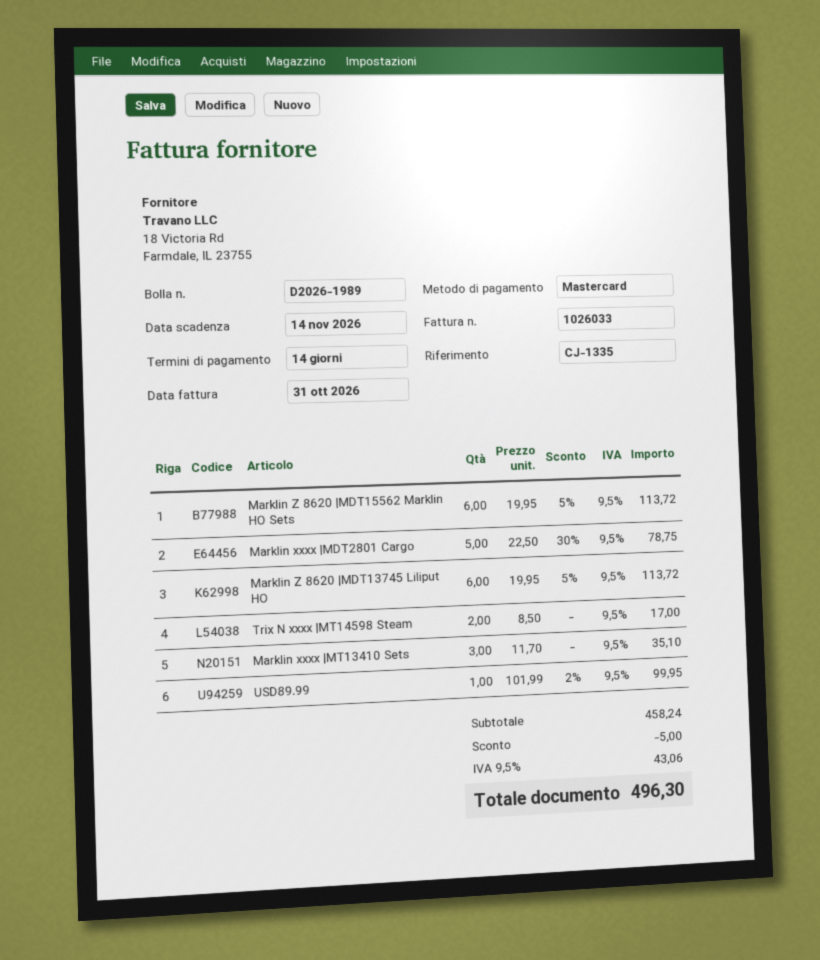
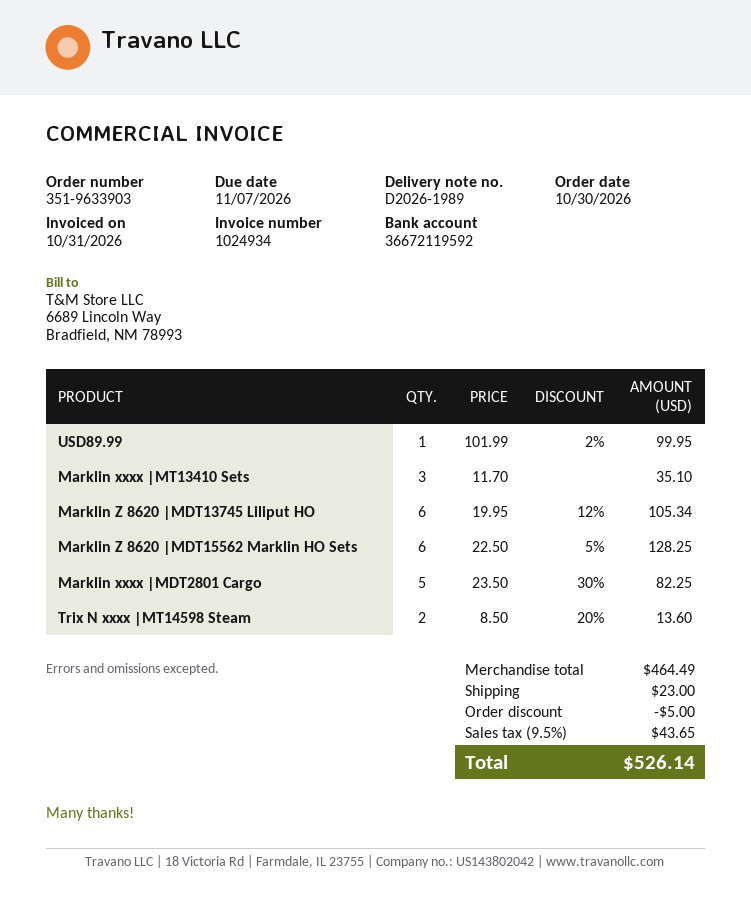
invoice number: 1026033 -> 1024934
due date: 2026-11-14 -> 2026-11-07
Marklin Z 8620 |MDT15562 Marklin HO Sets: 6 x 19.95 - 5% = 113.72 -> 6 x 22.50 - 5% = 128.25
Marklin xxxx |MDT2801 Cargo: 5 x 22.50 - 30% = 78.75 -> 5 x 23.50 - 30% = 82.25
Marklin Z 8620 |MDT13745 Liliput HO: 6 x 19.95 - 5% = 113.72 -> 6 x 19.95 - 12% = 105.34
Trix N xxxx |MT14598 Steam: 2 x 8.50 = 17.00 -> 2 x 8.50 - 20% = 13.60
subtotal: 458.24 -> 464.49
shipping: none -> 23.00
tax: 9.5% = 43.06 -> 9.5% = 43.65
total: 496.30 -> 526.14

